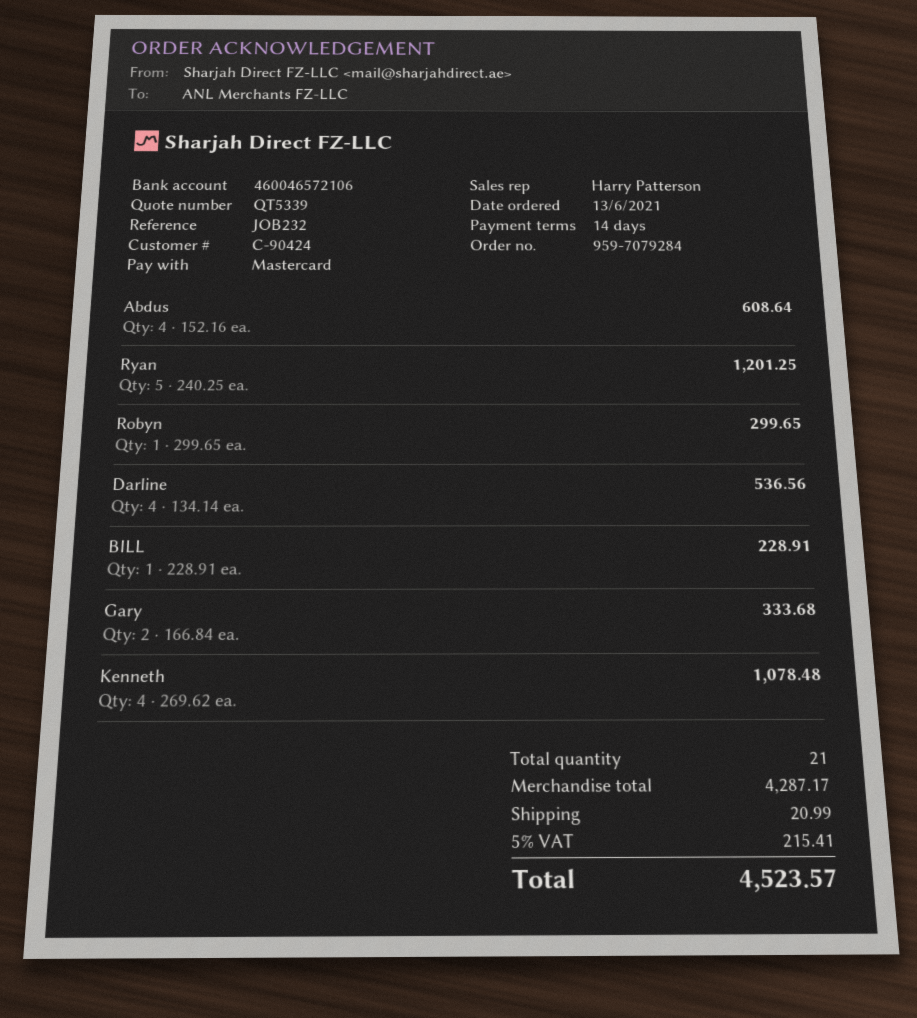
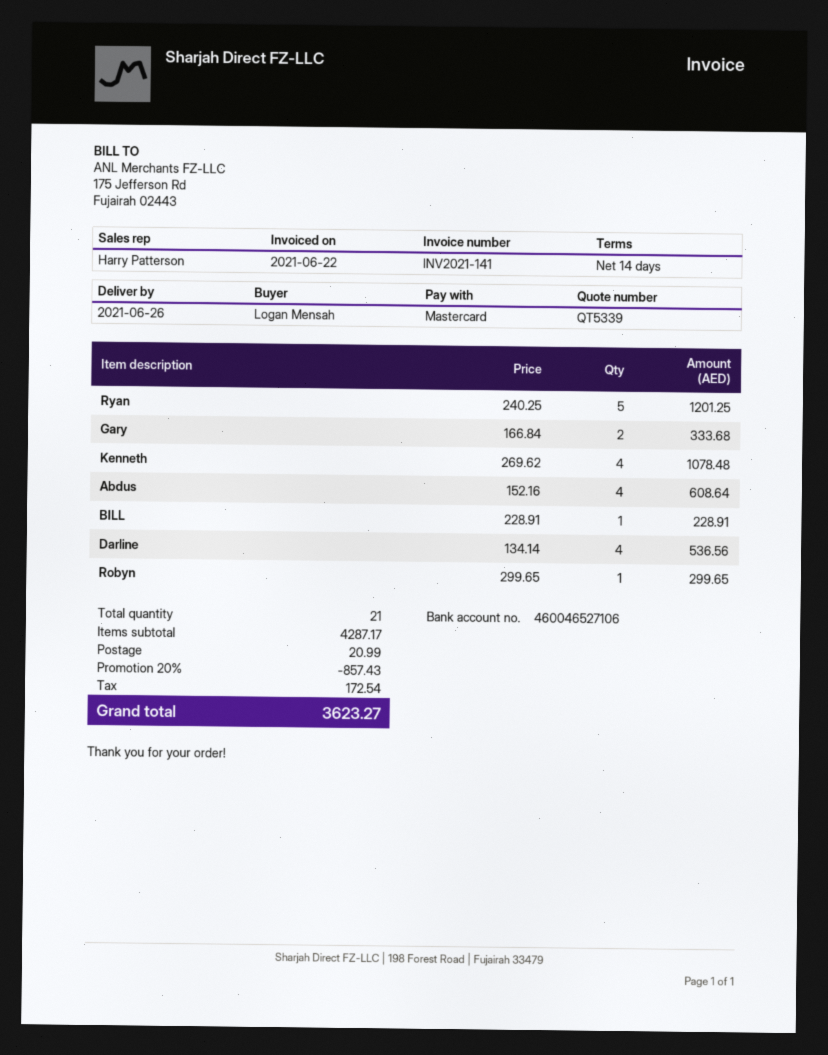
bank account: 460046572106 -> 460046527106
discount: none -> 20% = 857.43
tax: 215.41 -> 172.54
total: 4523.57 -> 3623.27

